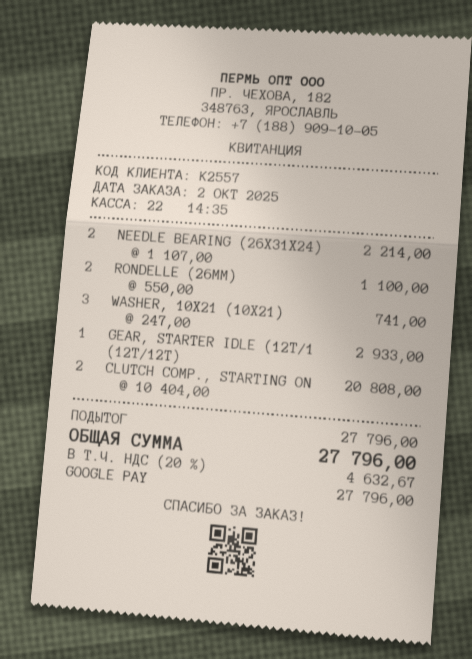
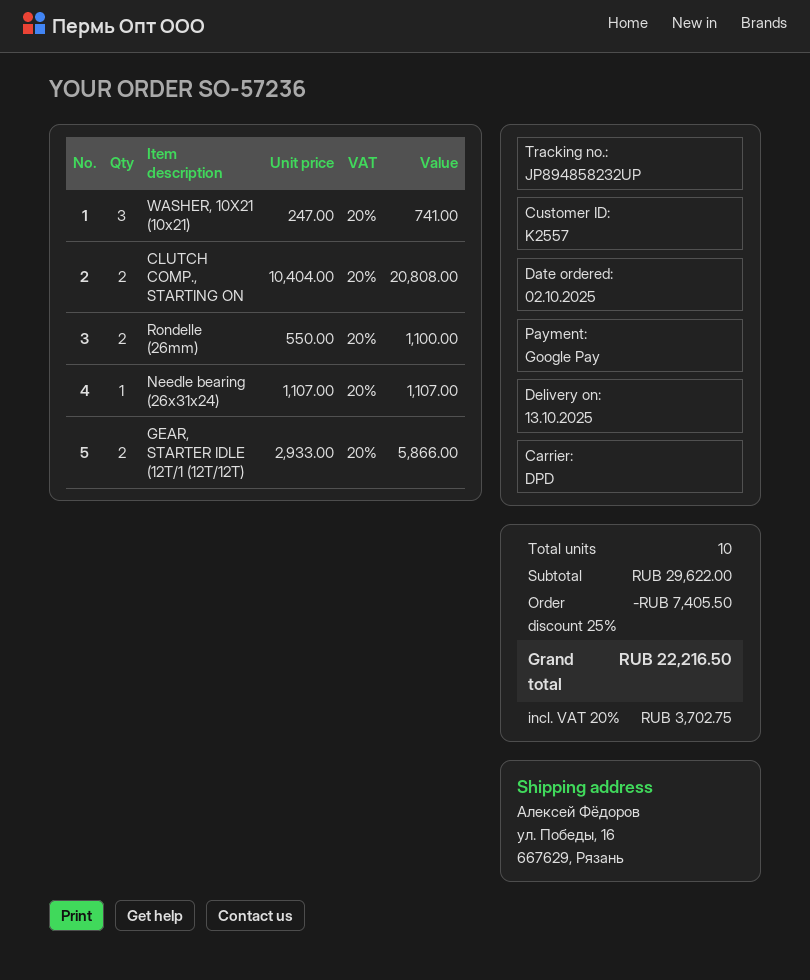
NEEDLE BEARING (26X31X24): 2 x 1107.00 = 2214.00 -> 1 x 1107.00 = 1107.00
GEAR, STARTER IDLE (12T/1 (12T/12T): 1 x 2933.00 = 2933.00 -> 2 x 2933.00 = 5866.00
subtotal: 27796.00 -> 29622.00
discount: none -> 25% = 7405.50
tax: 20% = 4632.67 -> 20% = 3702.75
total: 27796.00 -> 22216.50

